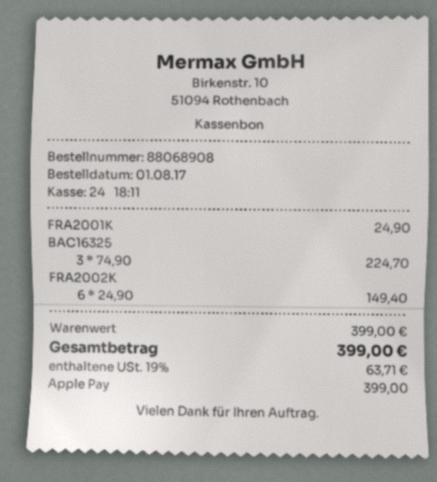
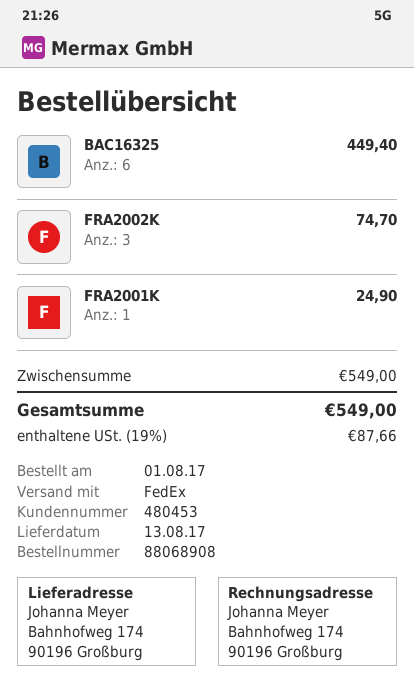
BAC16325: 3 for 224.70 -> 6 for 449.40
FRA2002K: 6 for 149.40 -> 3 for 74.70
subtotal: 399.00 -> 549.00
tax: 19% = 63.71 -> 19% = 87.66
total: 399.00 -> 549.00

